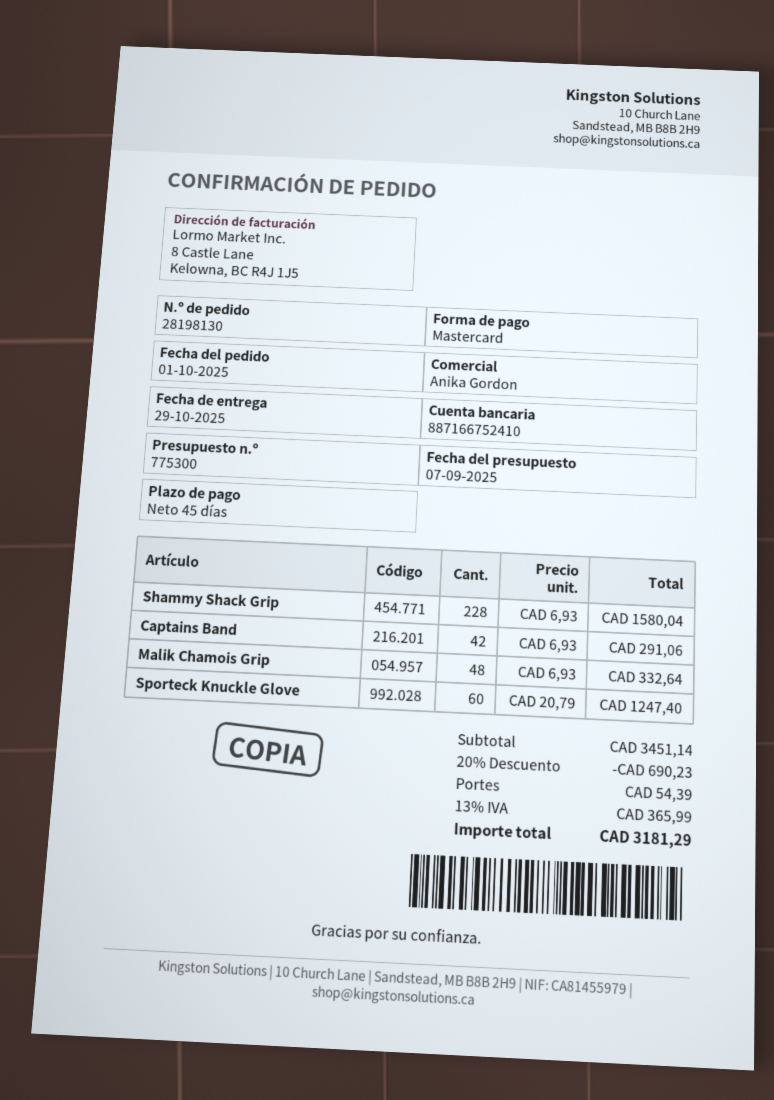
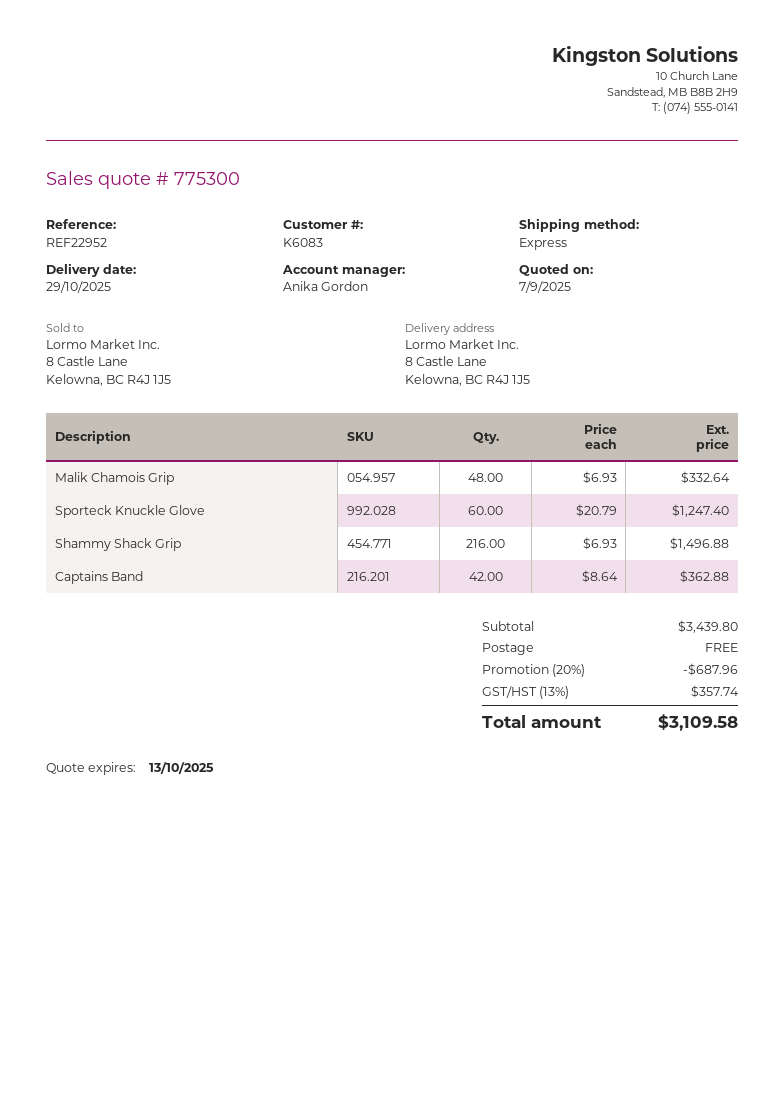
Shammy Shack Grip: 228 x 6.93 = 1580.04 -> 216 x 6.93 = 1496.88
Captains Band: 42 x 6.93 = 291.06 -> 42 x 8.64 = 362.88
subtotal: 3451.14 -> 3439.80
discount: 20% = 690.23 -> 20% = 687.96
shipping: 54.39 -> 0.00
tax: 13% = 365.99 -> 13% = 357.74
total: 3181.29 -> 3109.58

